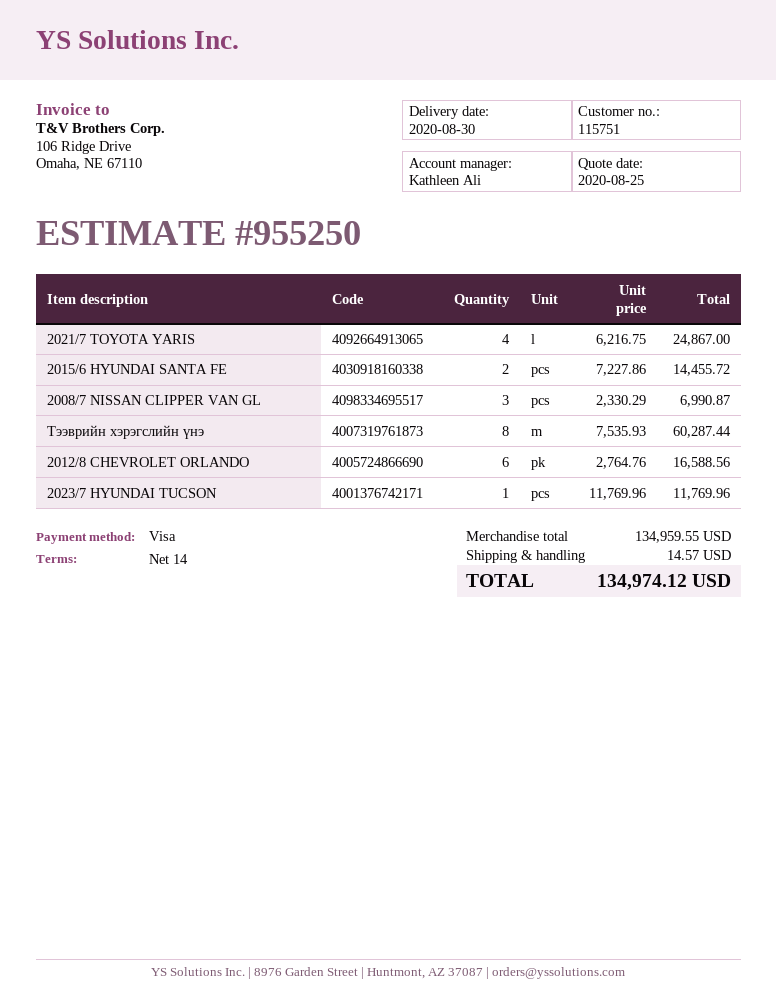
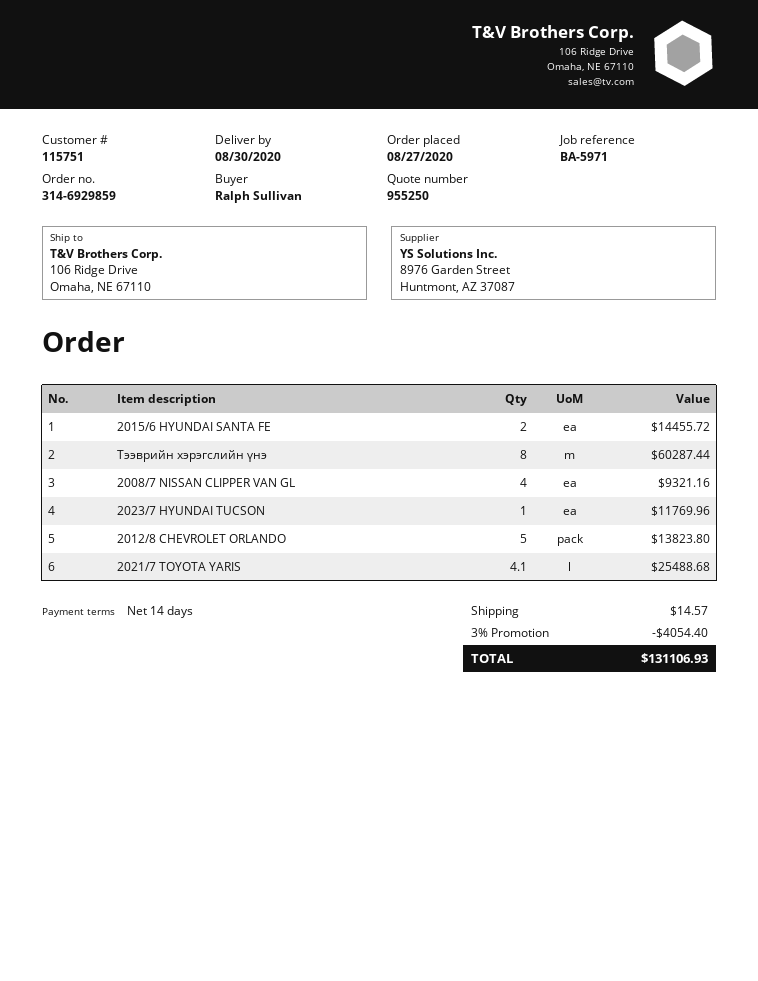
2021/7 TOYOTA YARIS: 4 for 24867.00 -> 4.1 for 25488.68
2008/7 NISSAN CLIPPER VAN GL: 3 for 6990.87 -> 4 for 9321.16
2012/8 CHEVROLET ORLANDO: 6 for 16588.56 -> 5 for 13823.80
discount: none -> 3% = 4054.40
total: 134974.12 -> 131106.93

